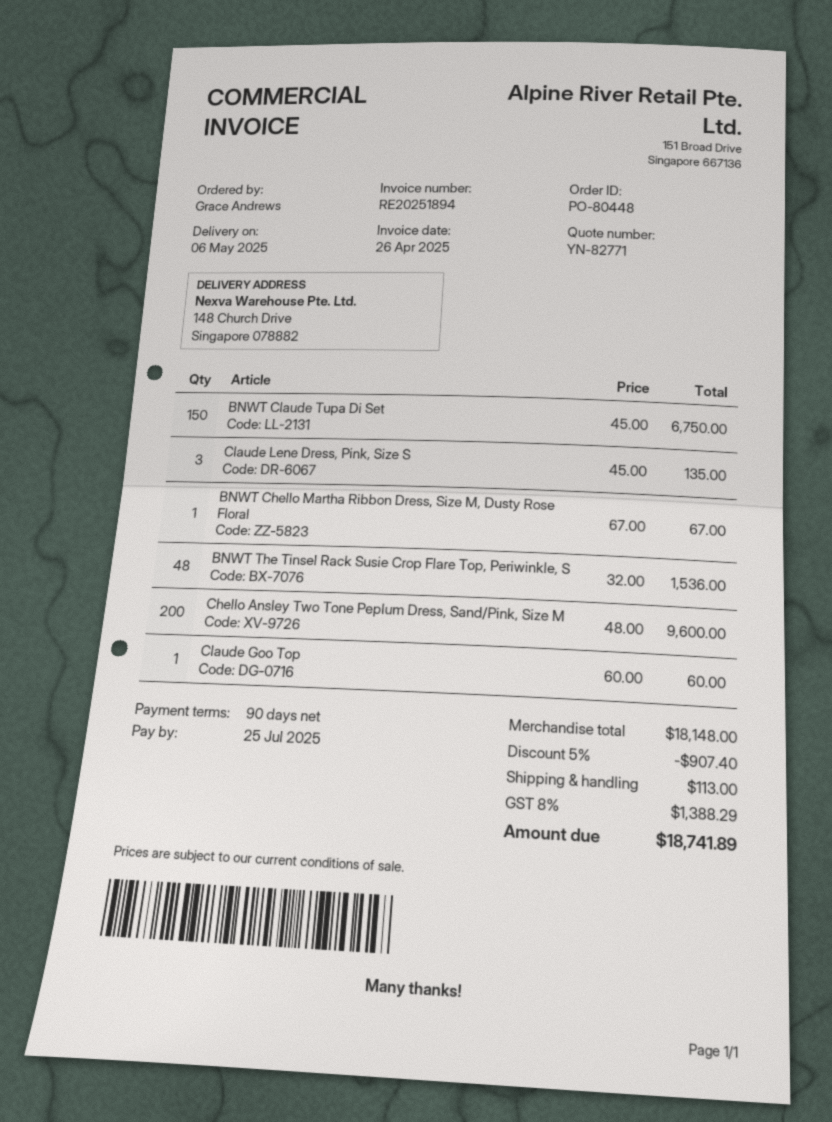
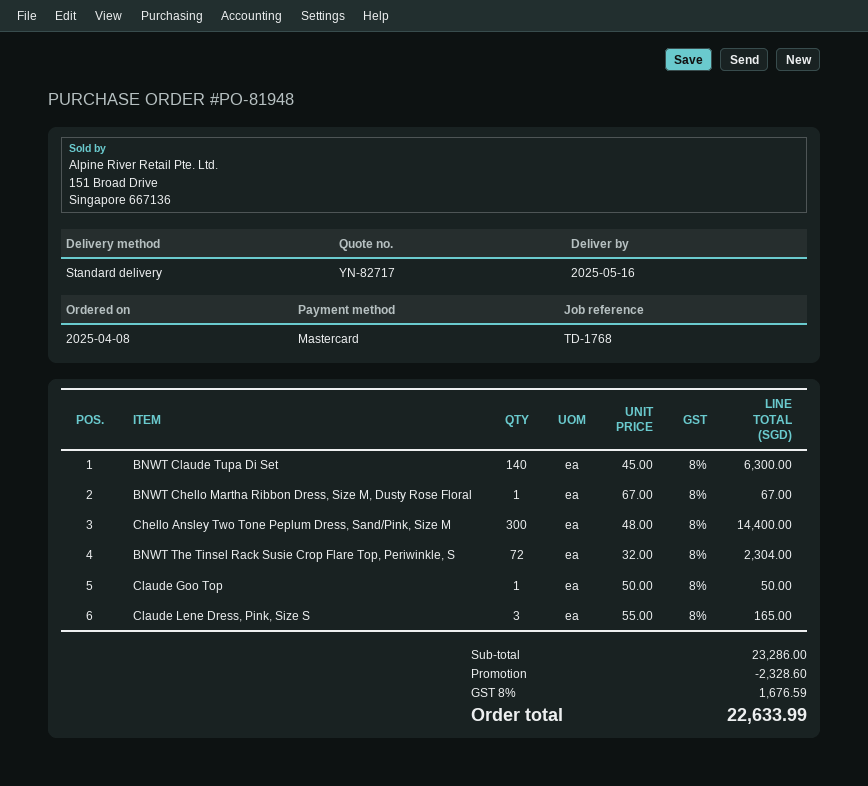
quote number: YN-82771 -> YN-82717
order number: PO-80448 -> PO-81948
delivery date: 2025-05-06 -> 2025-05-16
BNWT Claude Tupa Di Set: 150 x 45.00 = 6750.00 -> 140 x 45.00 = 6300.00
Claude Lene Dress, Pink, Size S: 3 x 45.00 = 135.00 -> 3 x 55.00 = 165.00
BNWT The Tinsel Rack Susie Crop Flare Top, Periwinkle, S: 48 x 32.00 = 1536.00 -> 72 x 32.00 = 2304.00
Chello Ansley Two Tone Peplum Dress, Sand/Pink, Size M: 200 x 48.00 = 9600.00 -> 300 x 48.00 = 14400.00
Claude Goo Top: 1 x 60.00 = 60.00 -> 1 x 50.00 = 50.00
subtotal: 18148.00 -> 23286.00
discount: 907.40 -> 2328.60
shipping: 113.00 -> none
tax: 8% = 1388.29 -> 8% = 1676.59
total: 18741.89 -> 22633.99

